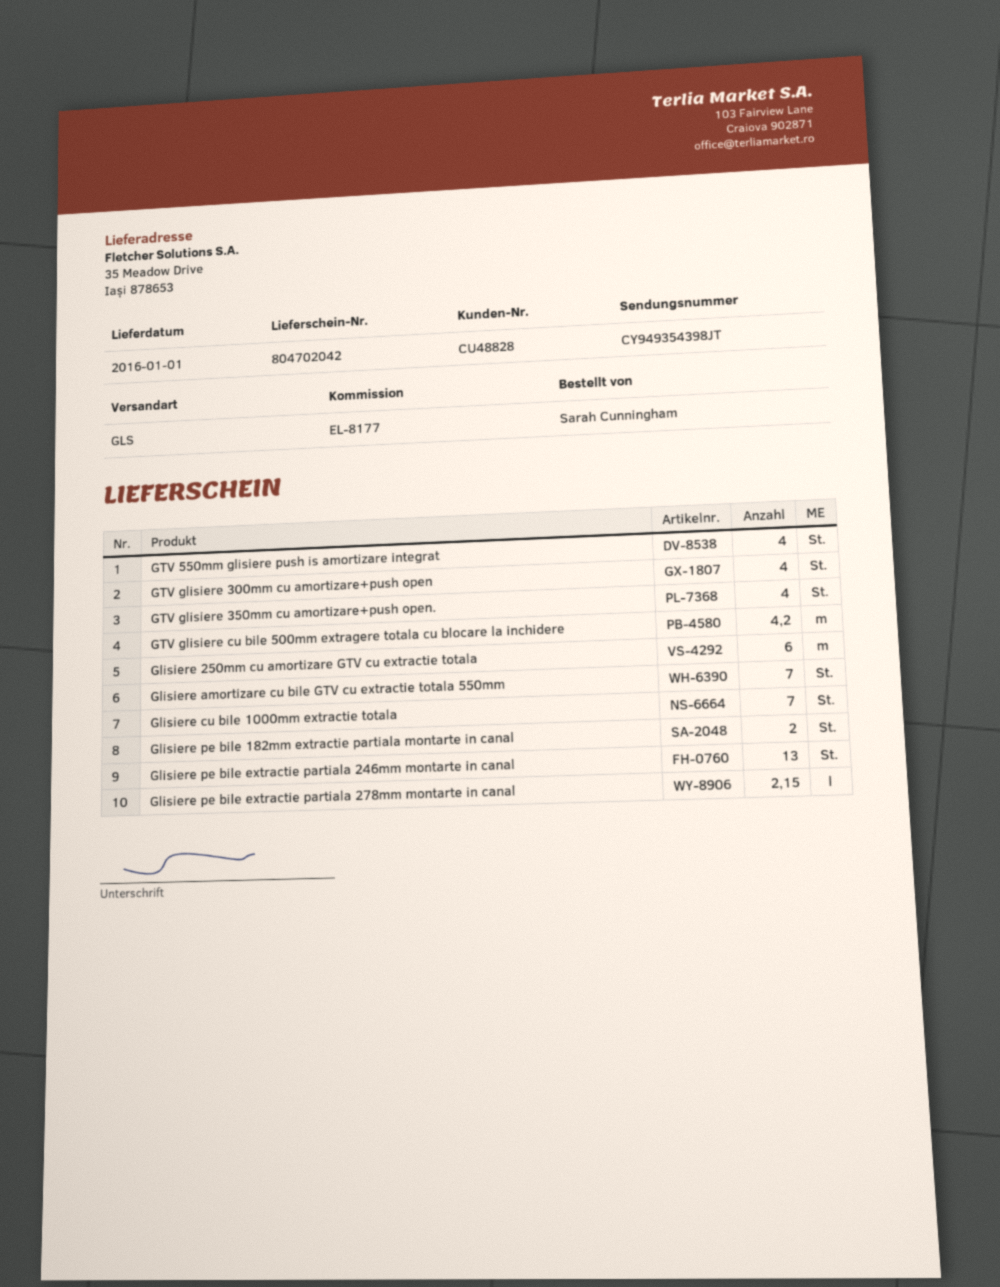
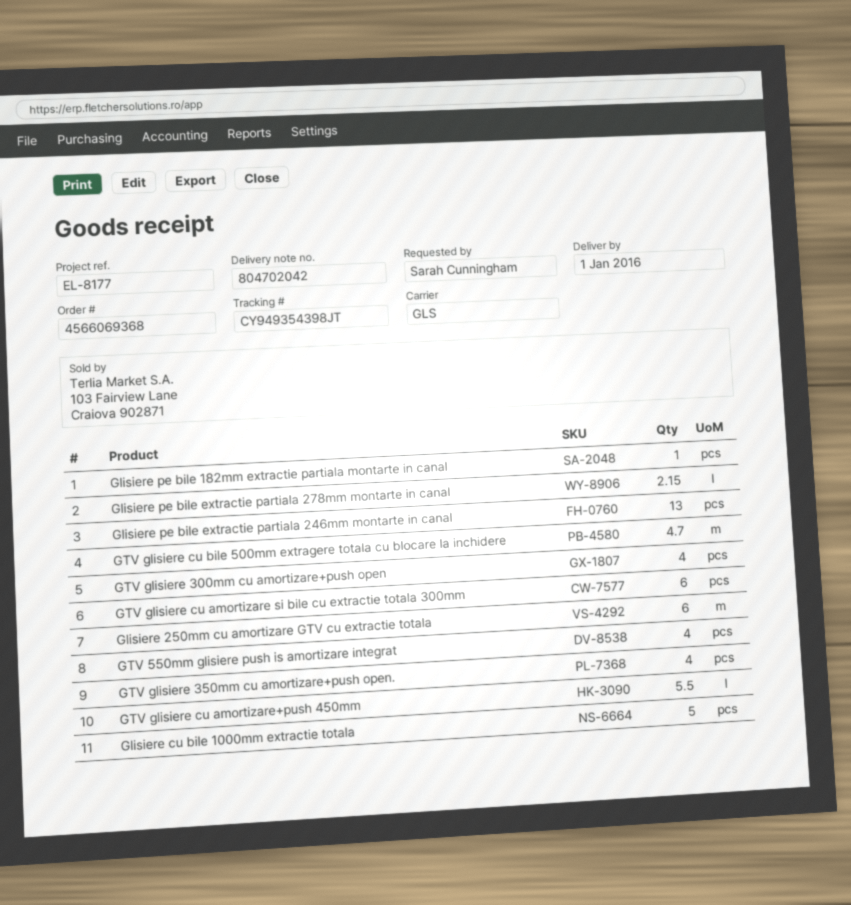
GTV glisiere cu bile 500mm extragere totala cu blocare la inchidere: 4.2 -> 4.7
Glisiere amortizare cu bile GTV cu extractie totala 550mm: 7 -> none
Glisiere cu bile 1000mm extractie totala: 7 -> 5
Glisiere pe bile 182mm extractie partiala montarte in canal: 2 -> 1
GTV glisiere cu amortizare si bile cu extractie totala 300mm: none -> 6
GTV glisiere cu amortizare+push 450mm: none -> 5.5

